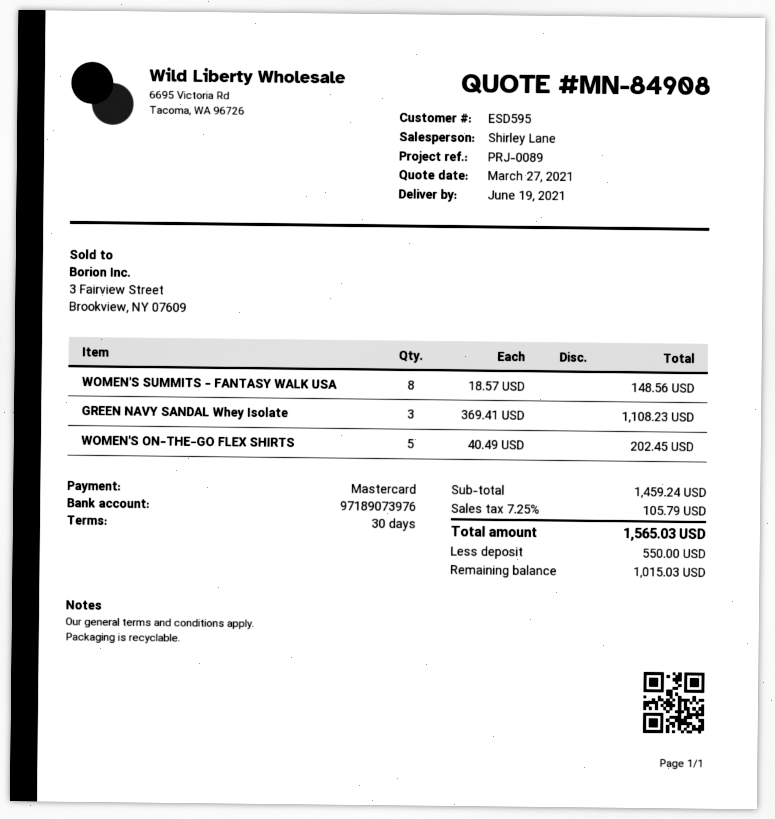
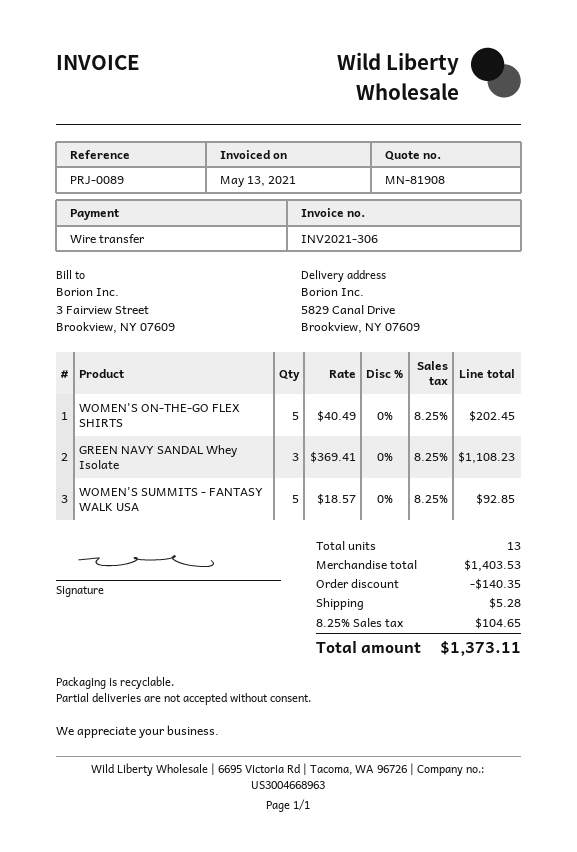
quote number: MN-84908 -> MN-81908
payment method: Mastercard -> bank transfer
WOMEN'S SUMMITS - FANTASY WALK USA: 8 x 18.57 = 148.56 -> 5 x 18.57 = 92.85
subtotal: 1459.24 -> 1403.53
discount: none -> 140.35
shipping: none -> 5.28
tax: 7.25% = 105.79 -> 8.25% = 104.65
total: 1565.03 -> 1373.11

